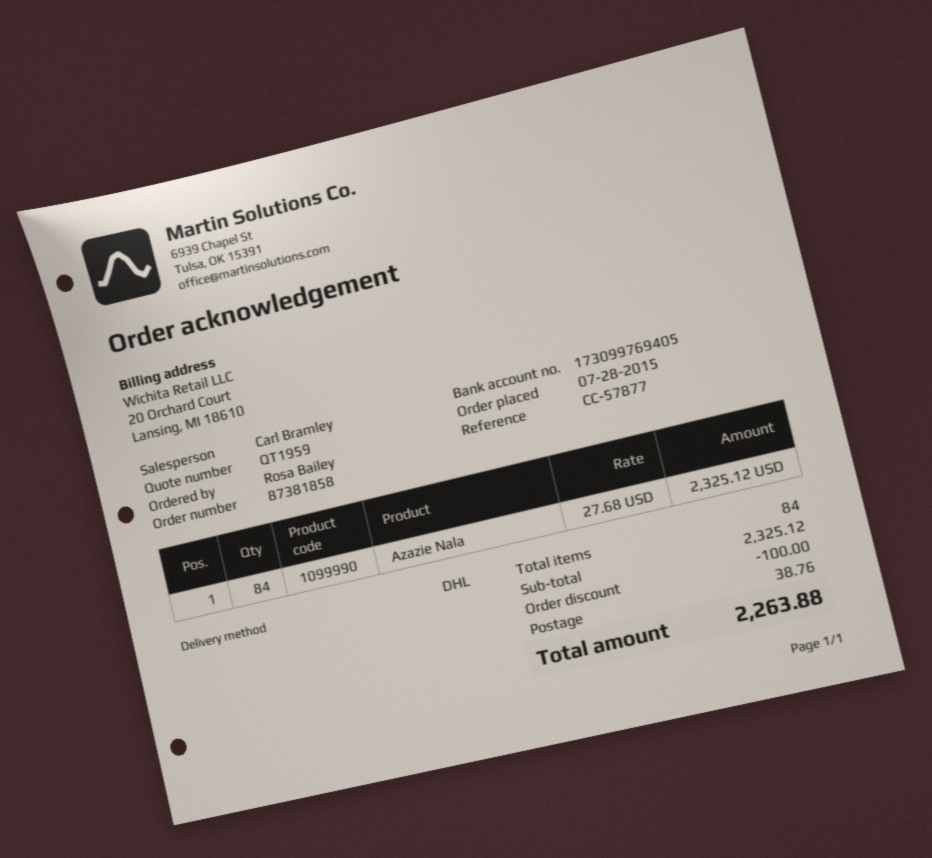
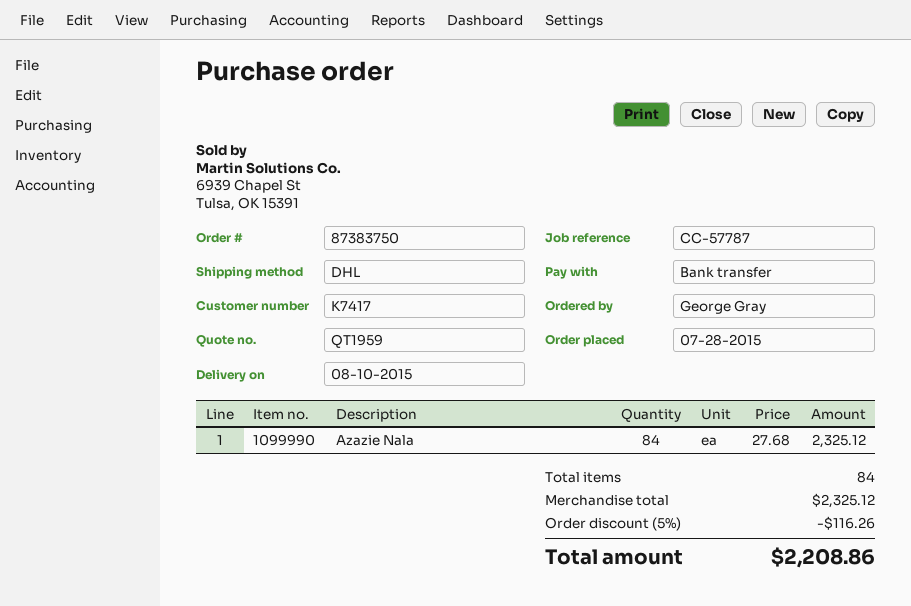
order number: 87381858 -> 87383750
reference: CC-57877 -> CC-57787
ordered by: Rosa Bailey -> George Gray
discount: 100.00 -> 116.26
shipping: 38.76 -> none
total: 2263.88 -> 2208.86

